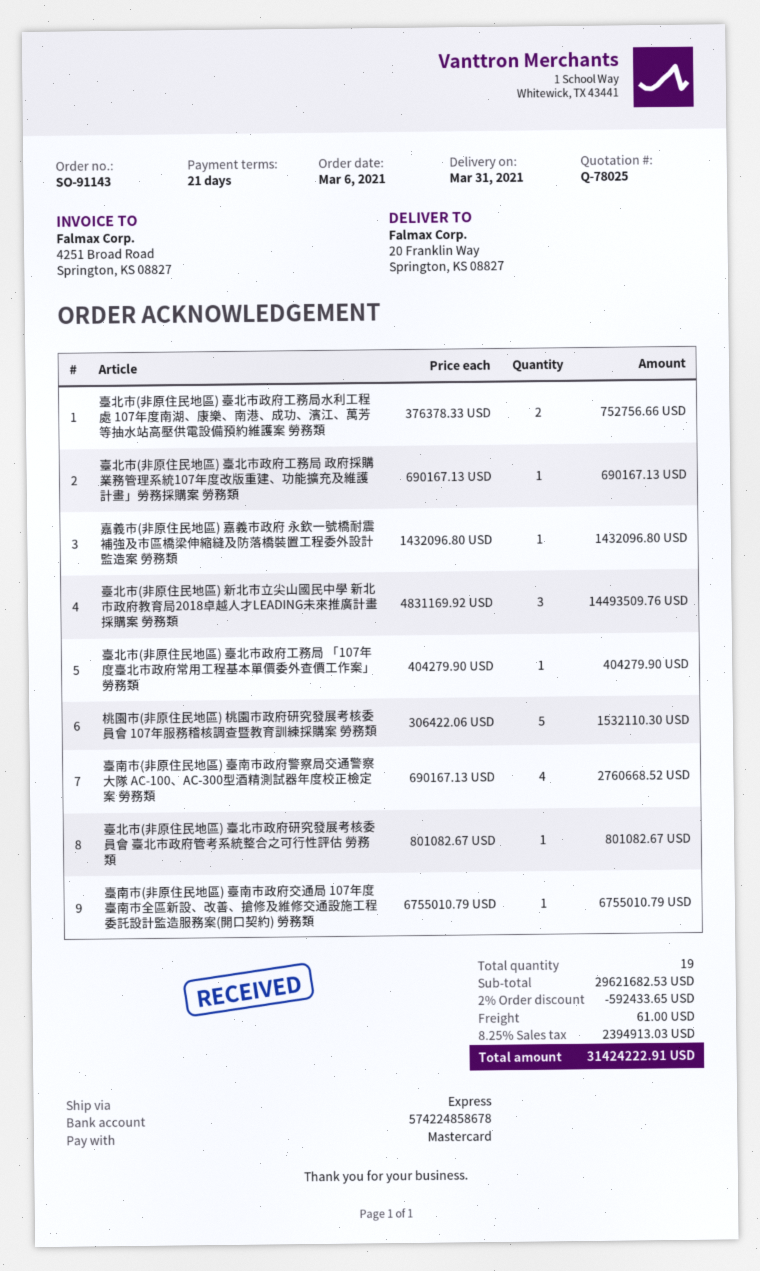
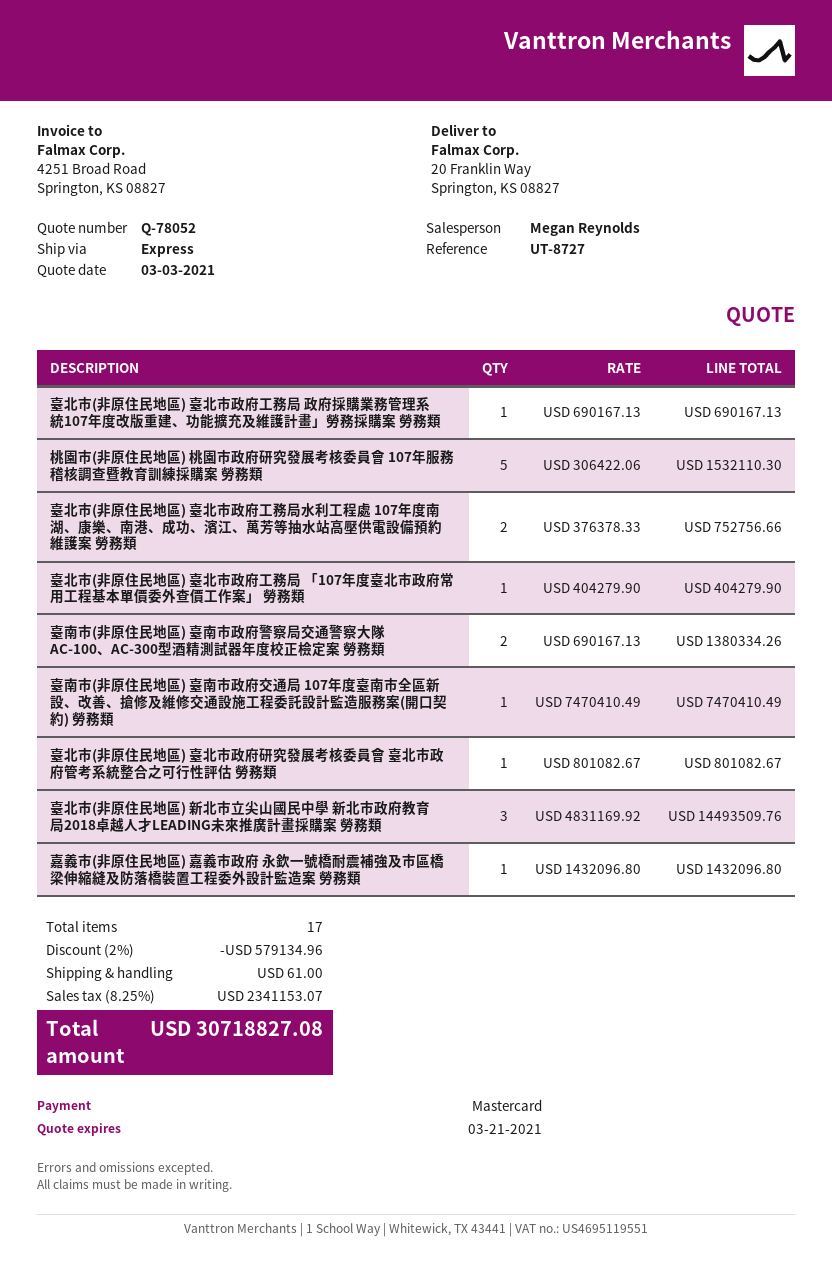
quote number: Q-78025 -> Q-78052
臺南市(非原住民地區) 臺南市政府警察局交通警察大隊 AC-100、AC-300型酒精測試器年度校正檢定案 勞務類: 4 x 690167.13 = 2760668.52 -> 2 x 690167.13 = 1380334.26
臺南市(非原住民地區) 臺南市政府交通局 107年度臺南市全區新設、改善、搶修及維修交通設施工程委託設計監造服務案(開口契約) 勞務類: 1 x 6755010.79 = 6755010.79 -> 1 x 7470410.49 = 7470410.49
total quantity: 19 -> 17
discount: 2% = 592433.65 -> 2% = 579134.96
tax: 8.25% = 2394913.03 -> 8.25% = 2341153.07
total: 31424222.91 -> 30718827.08

